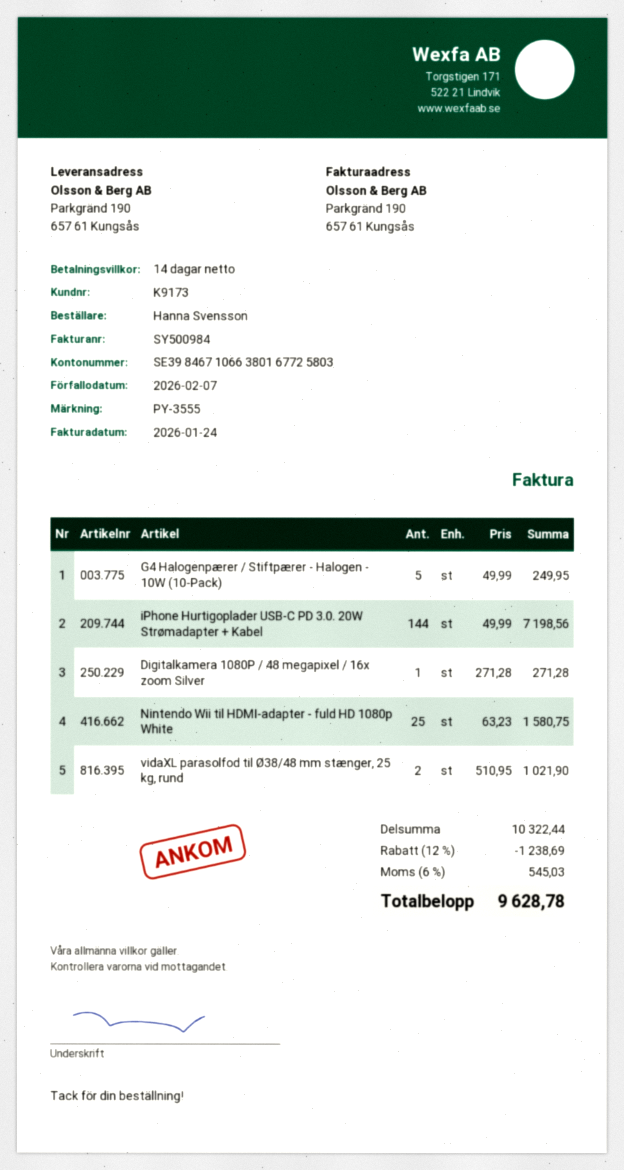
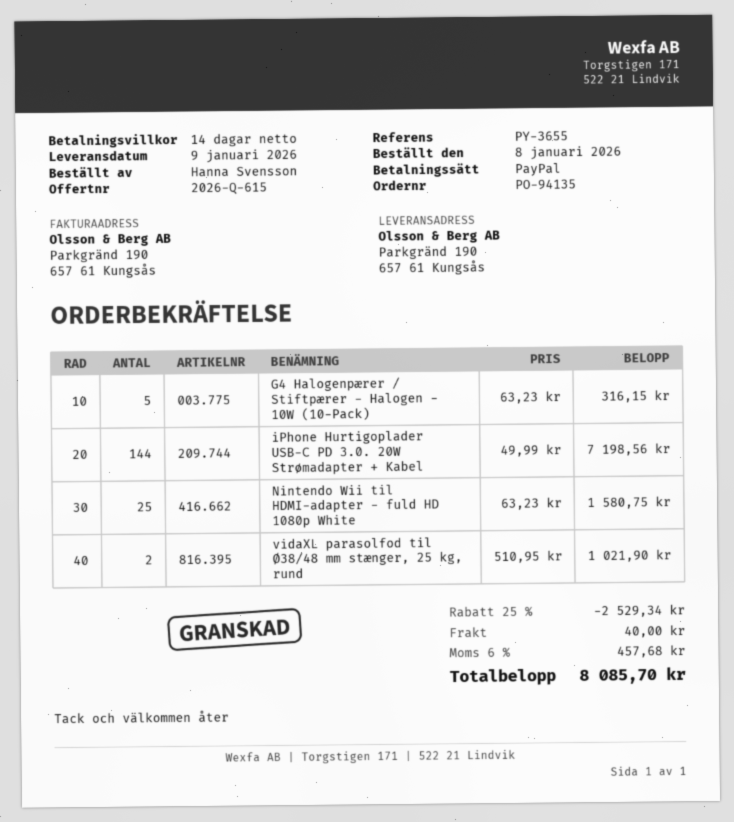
reference: PY-3555 -> PY-3655
G4 Halogenpærer / Stiftpærer - Halogen - 10W (10-Pack): 5 x 49.99 = 249.95 -> 5 x 63.23 = 316.15
Digitalkamera 1080P / 48 megapixel / 16x zoom Silver: 1 x 271.28 = 271.28 -> none
discount: 12% = 1238.69 -> 25% = 2529.34
shipping: none -> 40.00
tax: 6% = 545.03 -> 6% = 457.68
total: 9628.78 -> 8085.70

